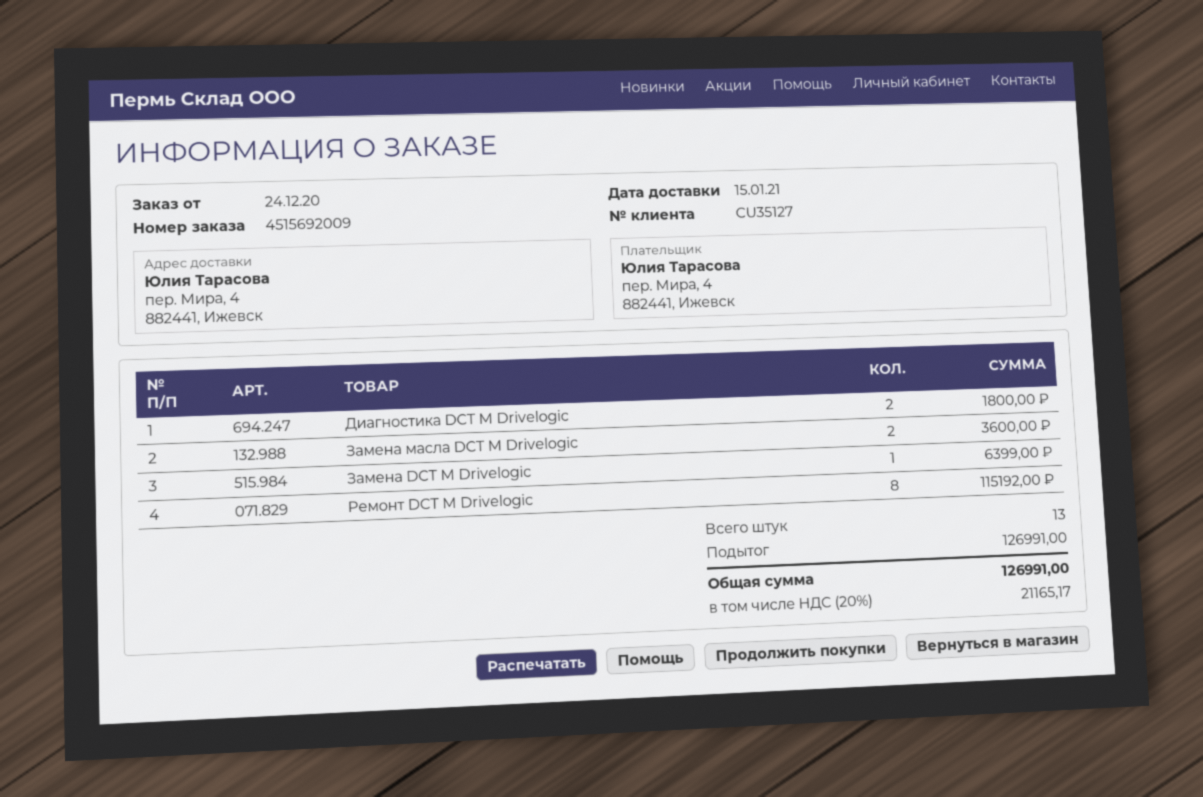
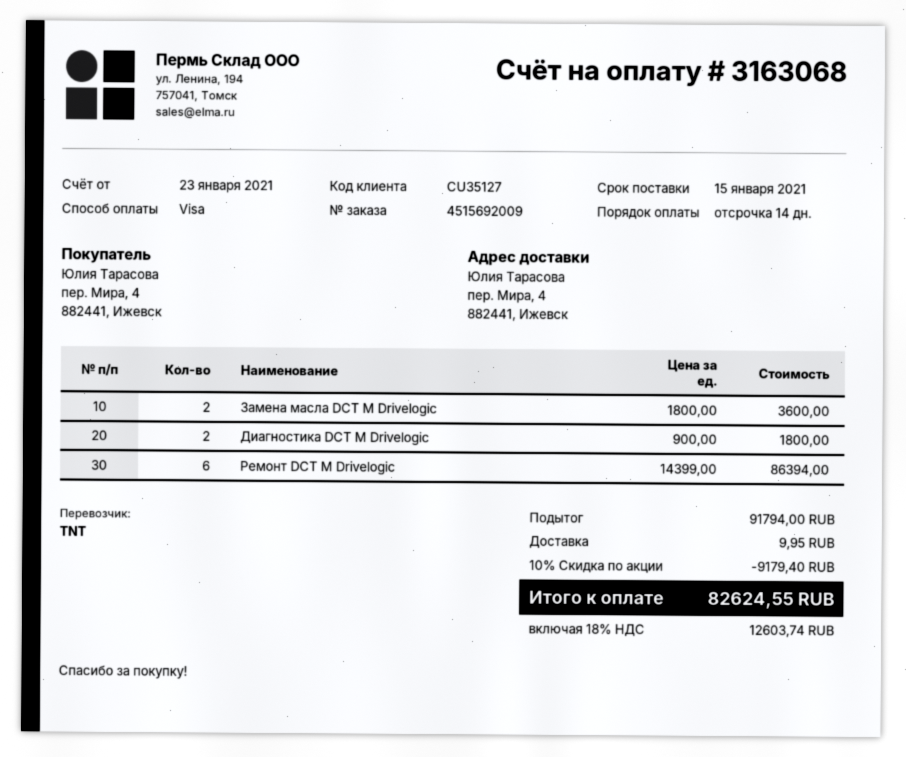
Замена DCT M Drivelogic: 1 for 6399.00 -> none
Ремонт DCT M Drivelogic: 8 for 115192.00 -> 6 for 86394.00
subtotal: 126991.00 -> 91794.00
discount: none -> 10% = 9179.40
shipping: none -> 9.95
tax: 20% = 21165.17 -> 18% = 12603.74
total: 126991.00 -> 82624.55

